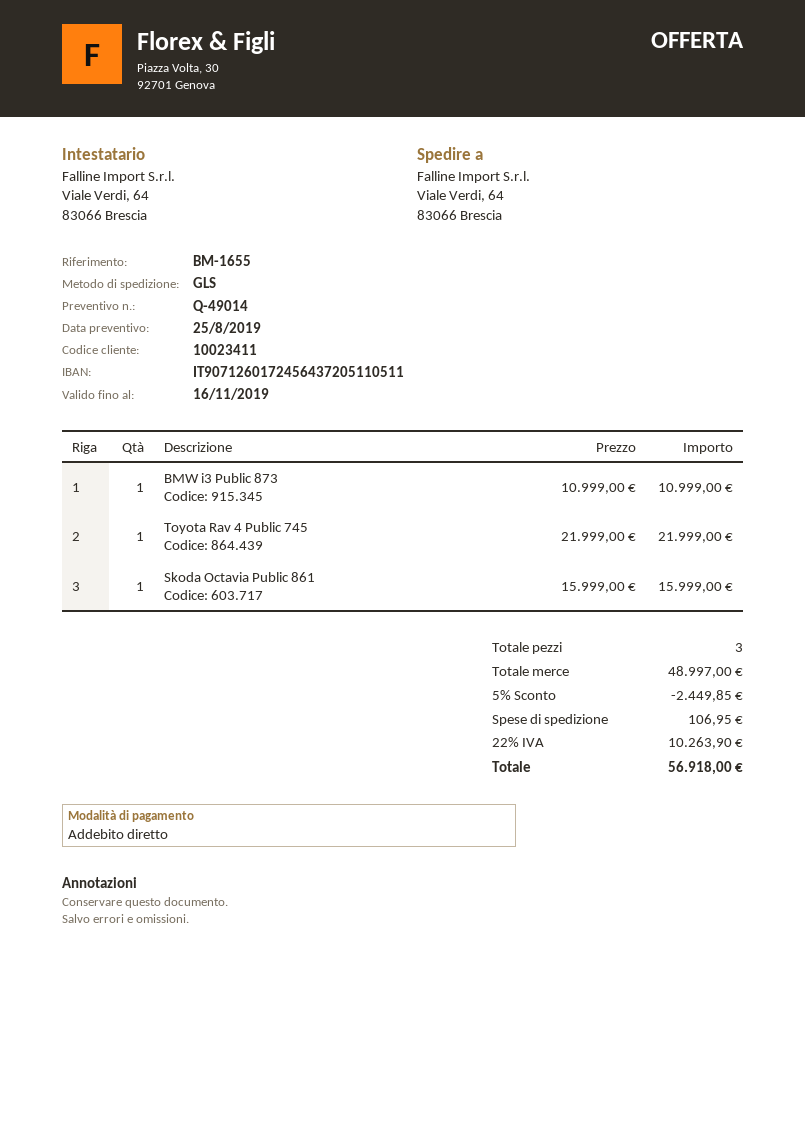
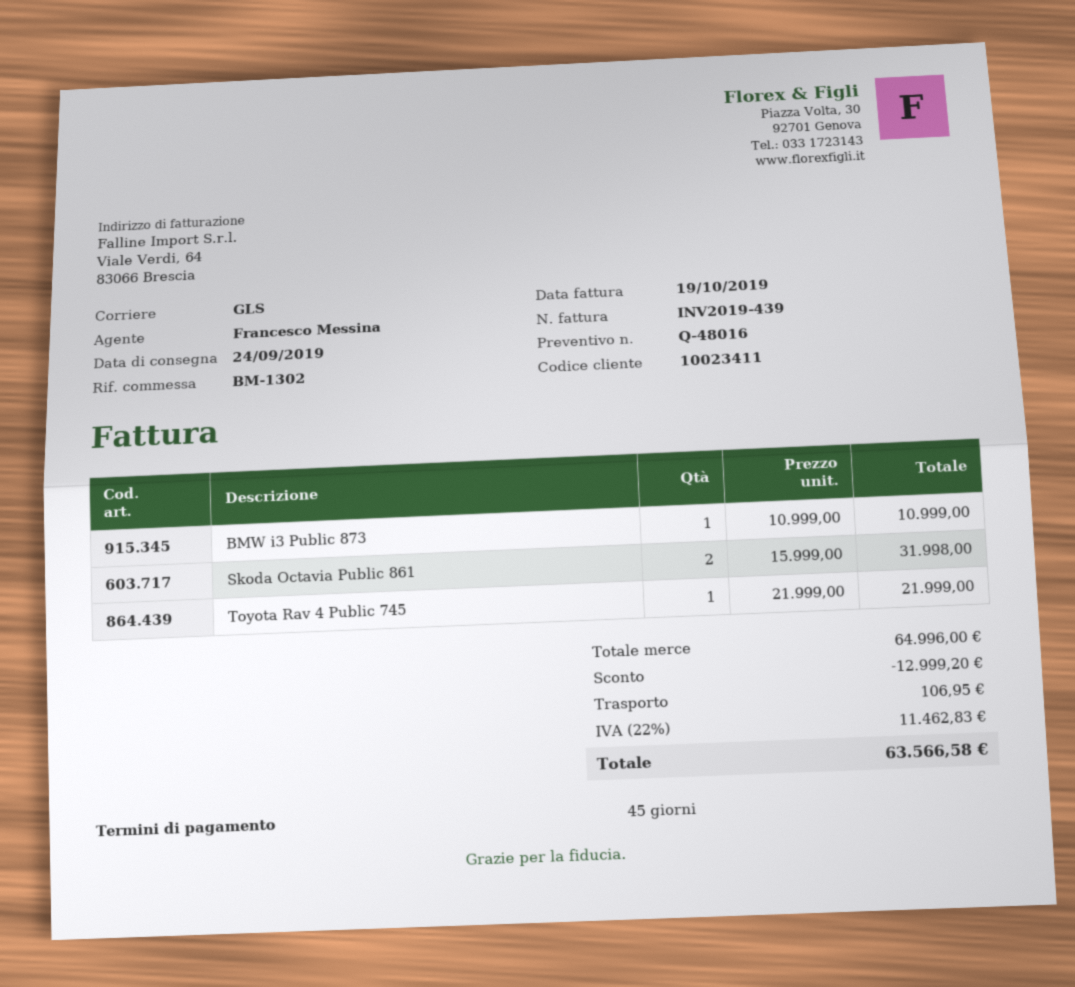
quote number: Q-49014 -> Q-48016
reference: BM-1655 -> BM-1302
Skoda Octavia Public 861: 1 x 15999.00 = 15999.00 -> 2 x 15999.00 = 31998.00
subtotal: 48997.00 -> 64996.00
discount: 2449.85 -> 12999.20
tax: 22% = 10263.90 -> 22% = 11462.83
total: 56918.00 -> 63566.58

